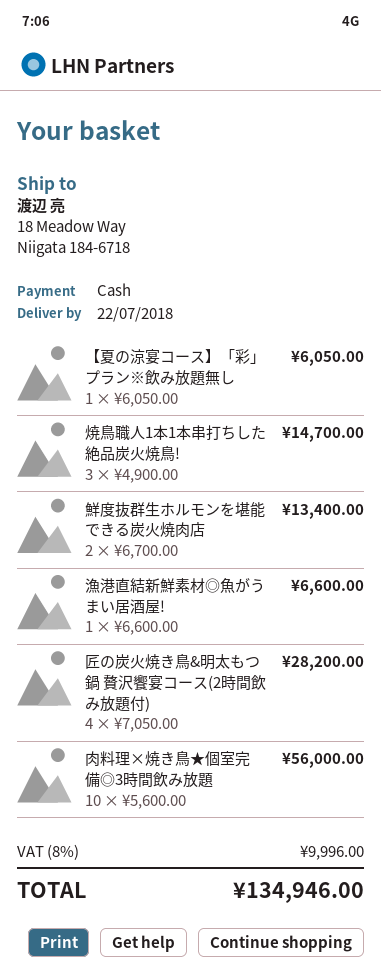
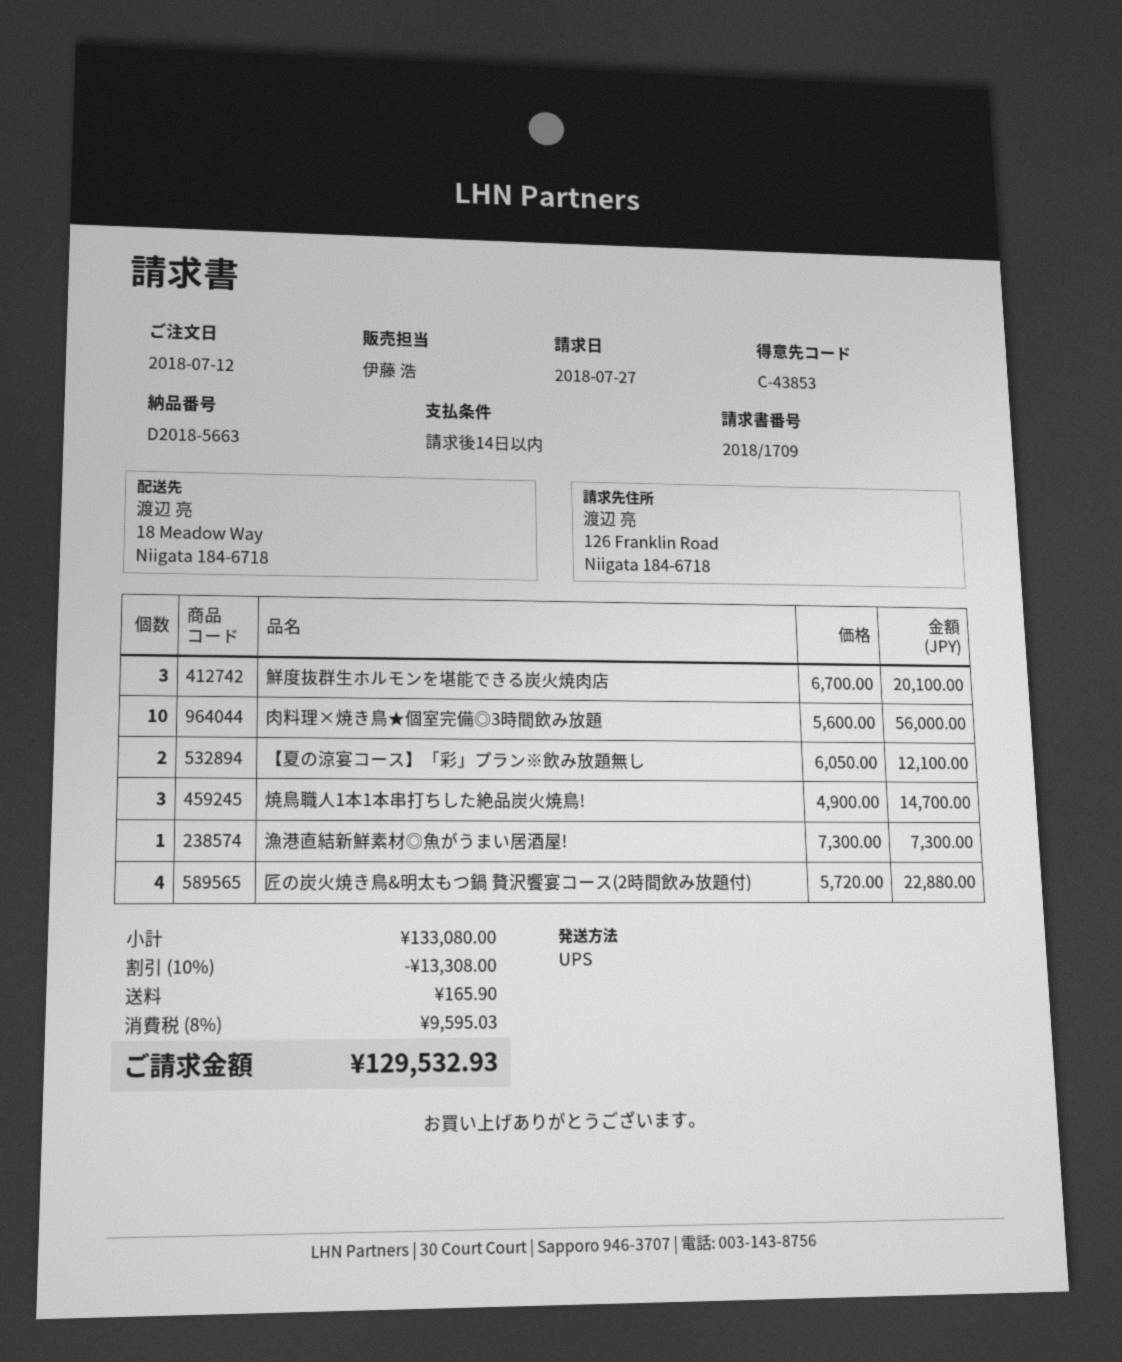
【夏の涼宴コース】「彩」プラン※飲み放題無し: 1 x 6050.00 = 6050.00 -> 2 x 6050.00 = 12100.00
鮮度抜群生ホルモンを堪能できる炭火焼肉店: 2 x 6700.00 = 13400.00 -> 3 x 6700.00 = 20100.00
漁港直結新鮮素材◎魚がうまい居酒屋!: 1 x 6600.00 = 6600.00 -> 1 x 7300.00 = 7300.00
匠の炭火焼き鳥&明太もつ鍋 贅沢饗宴コース(2時間飲み放題付): 4 x 7050.00 = 28200.00 -> 4 x 5720.00 = 22880.00
discount: none -> 10% = 13308.00
shipping: none -> 165.90
tax: 8% = 9996.00 -> 8% = 9595.03
total: 134946.00 -> 129532.93

